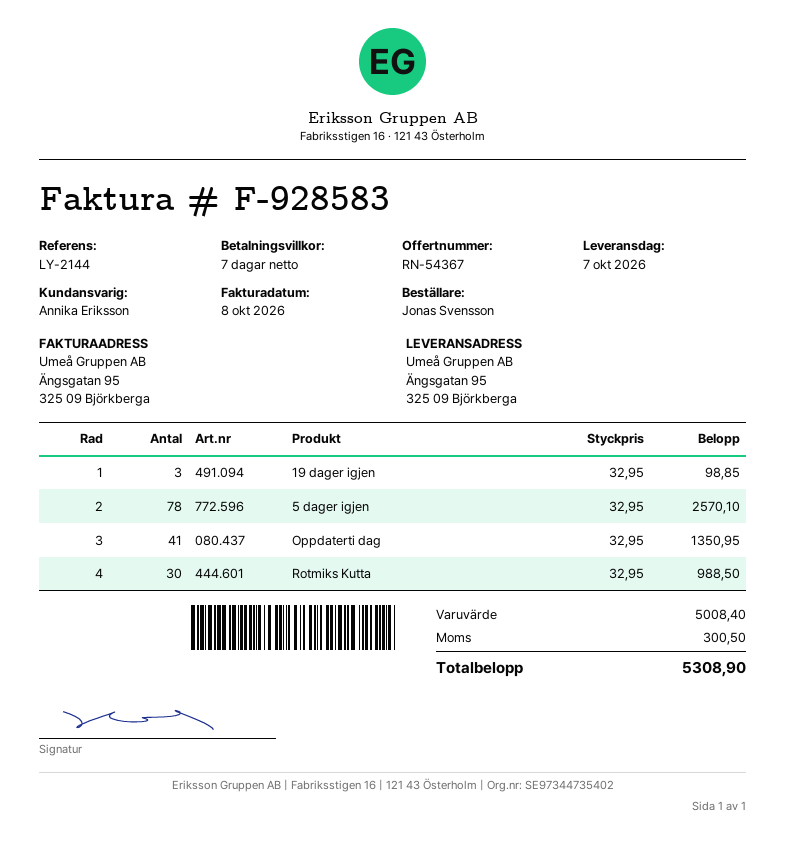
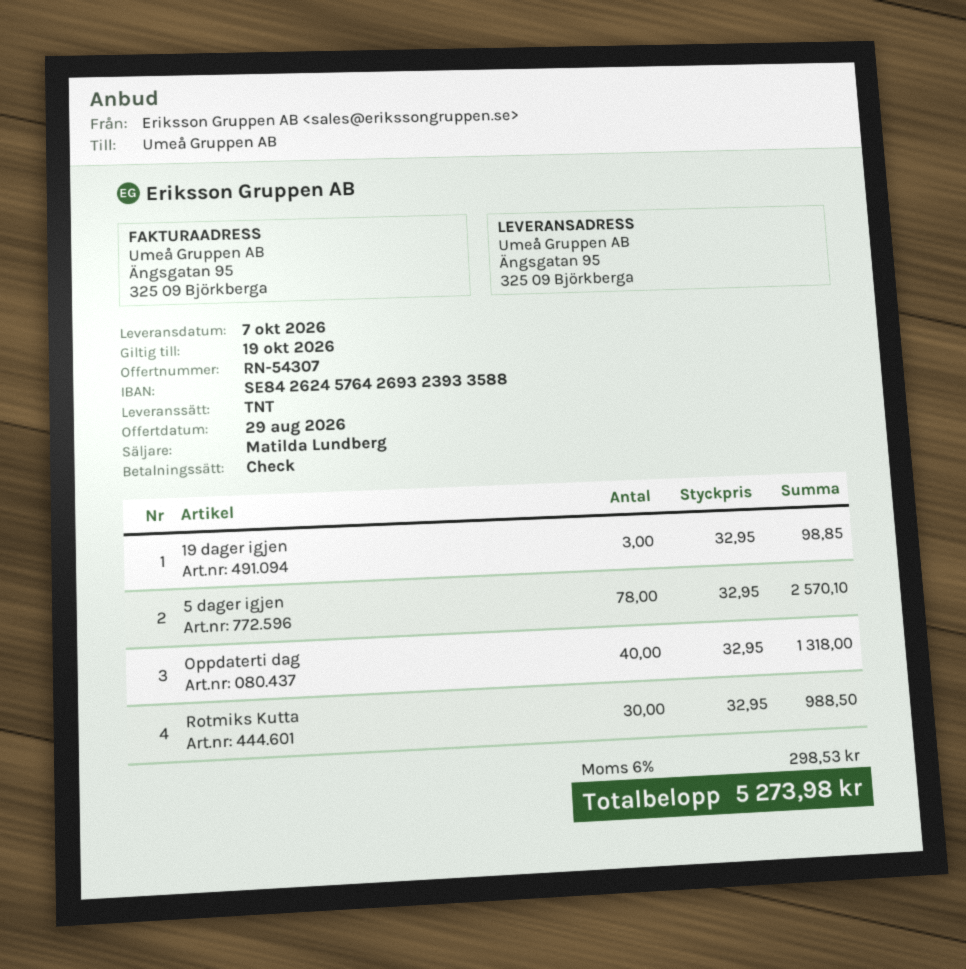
quote number: RN-54367 -> RN-54307
sales rep: Annika Eriksson -> Matilda Lundberg
Oppdaterti dag: 41 x 32.95 = 1350.95 -> 40 x 32.95 = 1318.00
tax: 300.50 -> 298.53
total: 5308.90 -> 5273.98

